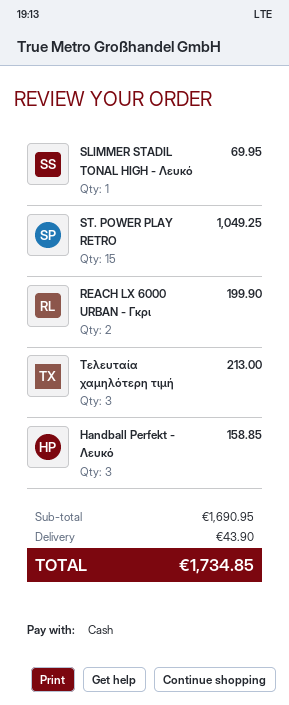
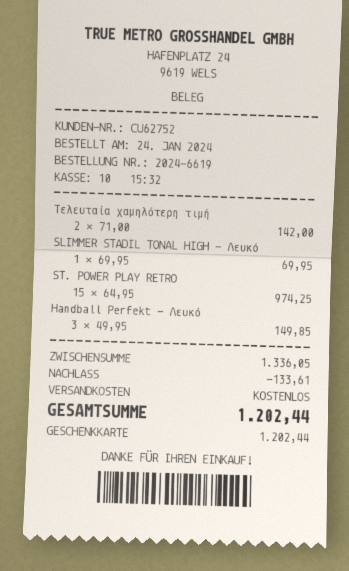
payment method: cash -> gift card
ST. POWER PLAY RETRO: 15 for 1049.25 -> 15 for 974.25
REACH LX 6000 URBAN - Γκρι: 2 for 199.90 -> none
Τελευταία χαμηλότερη τιμή: 3 for 213.00 -> 2 for 142.00
Handball Perfekt - Λευκό: 3 for 158.85 -> 3 for 149.85
subtotal: 1690.95 -> 1336.05
discount: none -> 133.61
shipping: 43.90 -> 0.00
total: 1734.85 -> 1202.44

